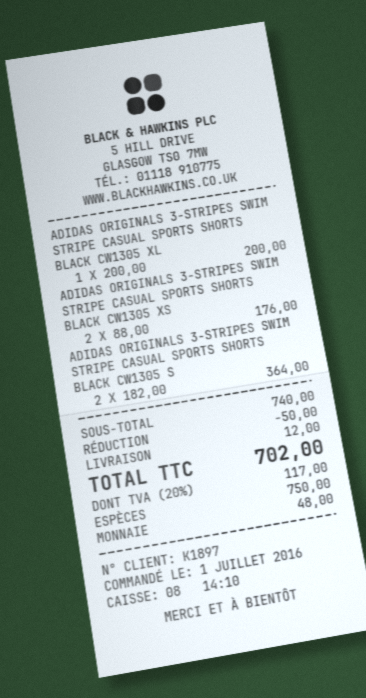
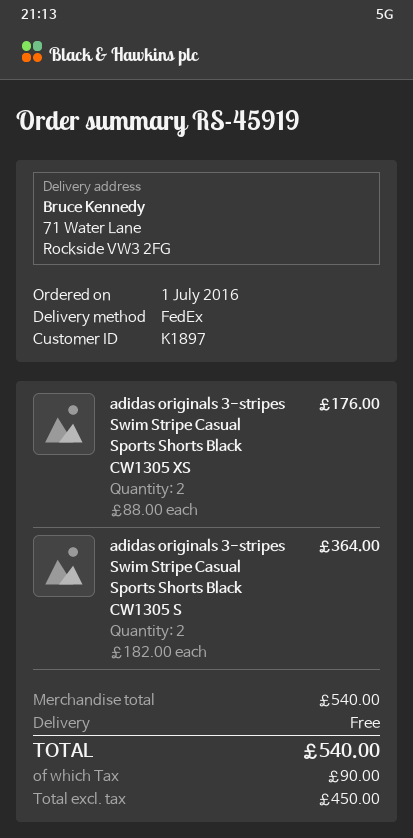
ADIDAS ORIGINALS 3-STRIPES SWIM STRIPE CASUAL SPORTS SHORTS BLACK CW1305 XL: 1 x 200.00 = 200.00 -> none
subtotal: 740.00 -> 540.00
discount: 50.00 -> none
shipping: 12.00 -> 0.00
tax: 117.00 -> 90.00
total: 702.00 -> 540.00

